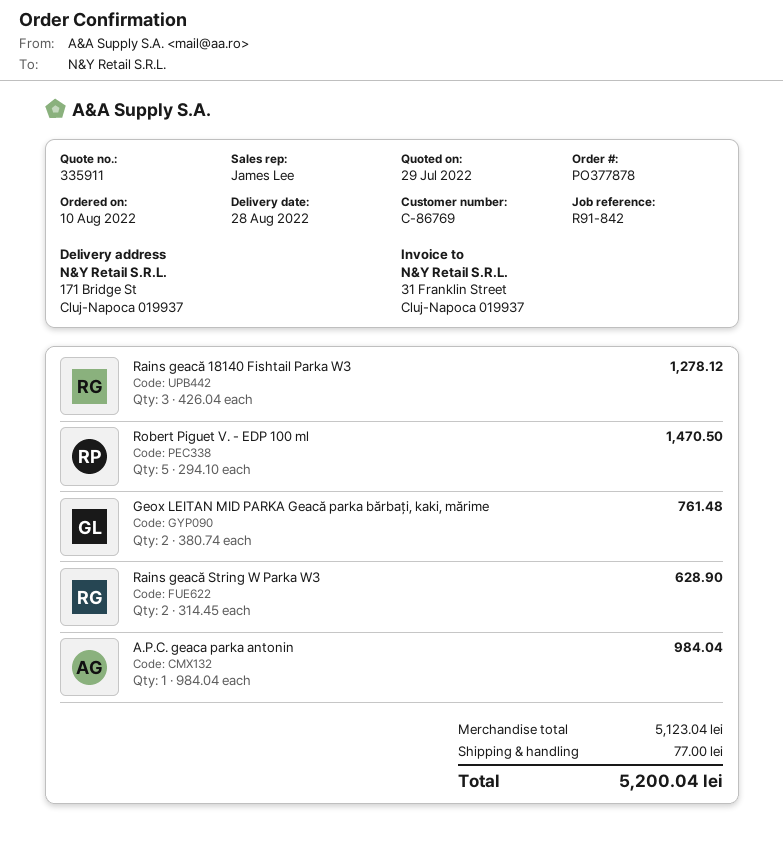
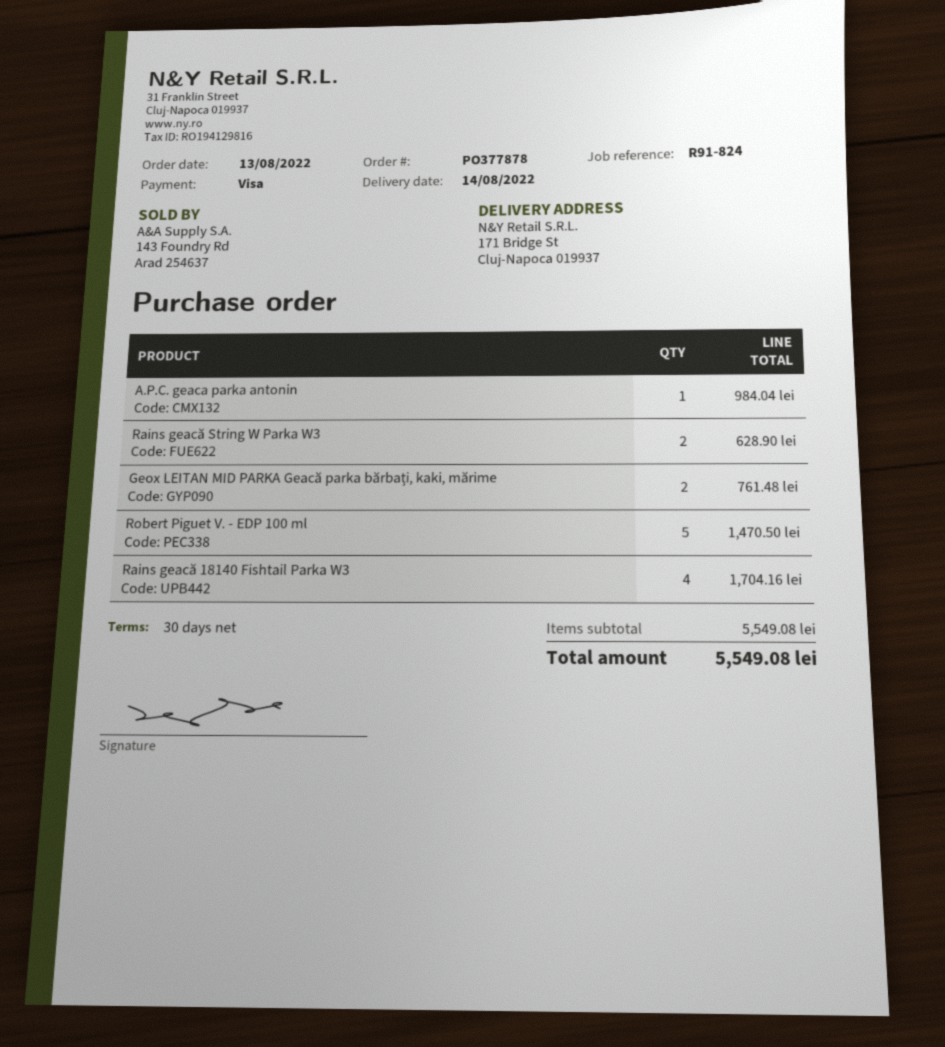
order date: 2022-08-10 -> 2022-08-13
delivery date: 2022-08-28 -> 2022-08-14
reference: R91-842 -> R91-824
Rains geacă 18140 Fishtail Parka W3: 3 for 1278.12 -> 4 for 1704.16
subtotal: 5123.04 -> 5549.08
shipping: 77.00 -> none
total: 5200.04 -> 5549.08

